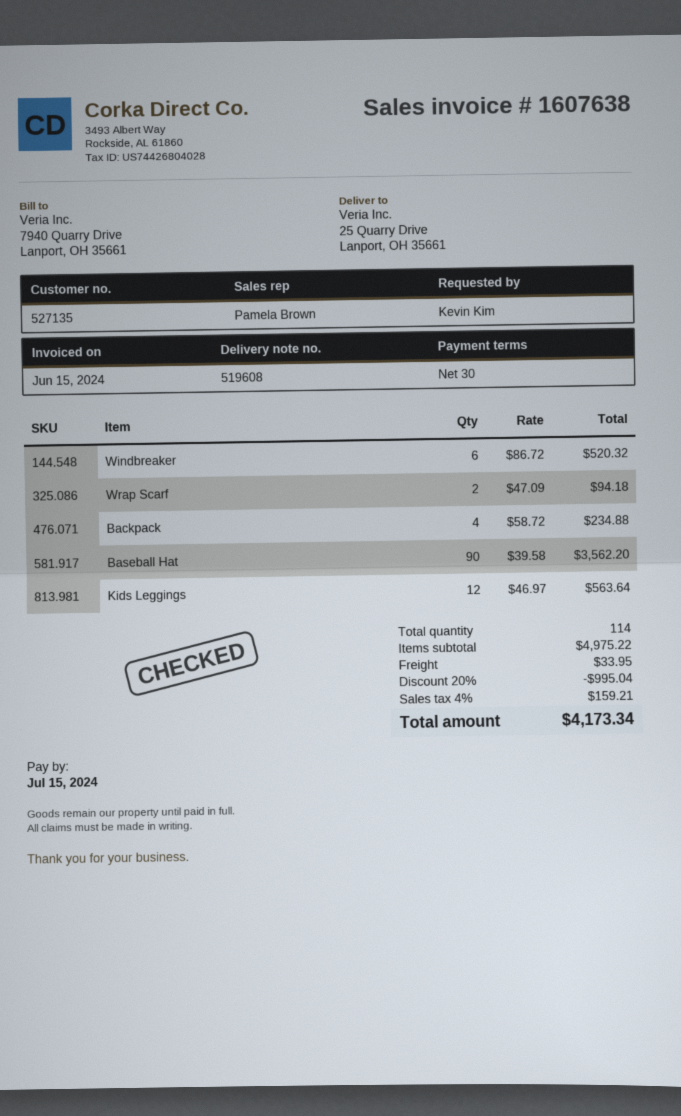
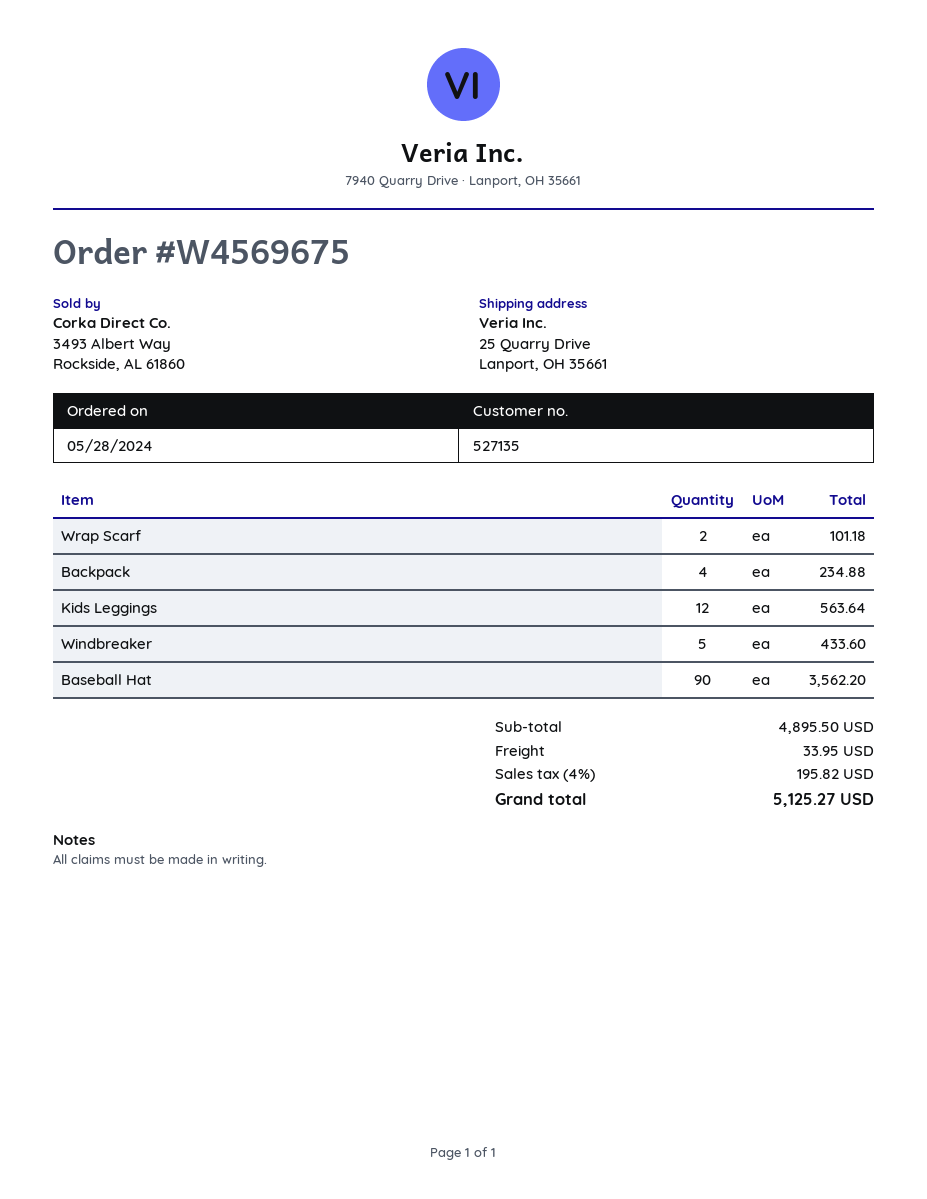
Windbreaker: 6 for 520.32 -> 5 for 433.60
Wrap Scarf: 2 for 94.18 -> 2 for 101.18
subtotal: 4975.22 -> 4895.50
discount: 20% = 995.04 -> none
tax: 4% = 159.21 -> 4% = 195.82
total: 4173.34 -> 5125.27

